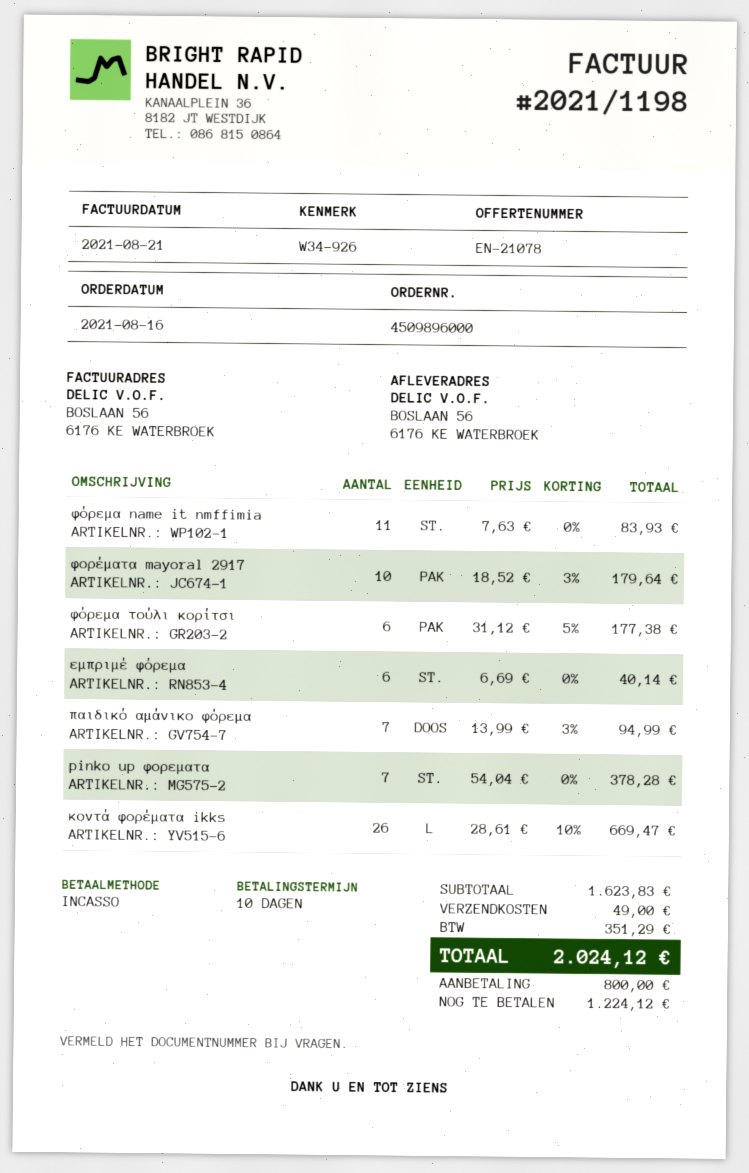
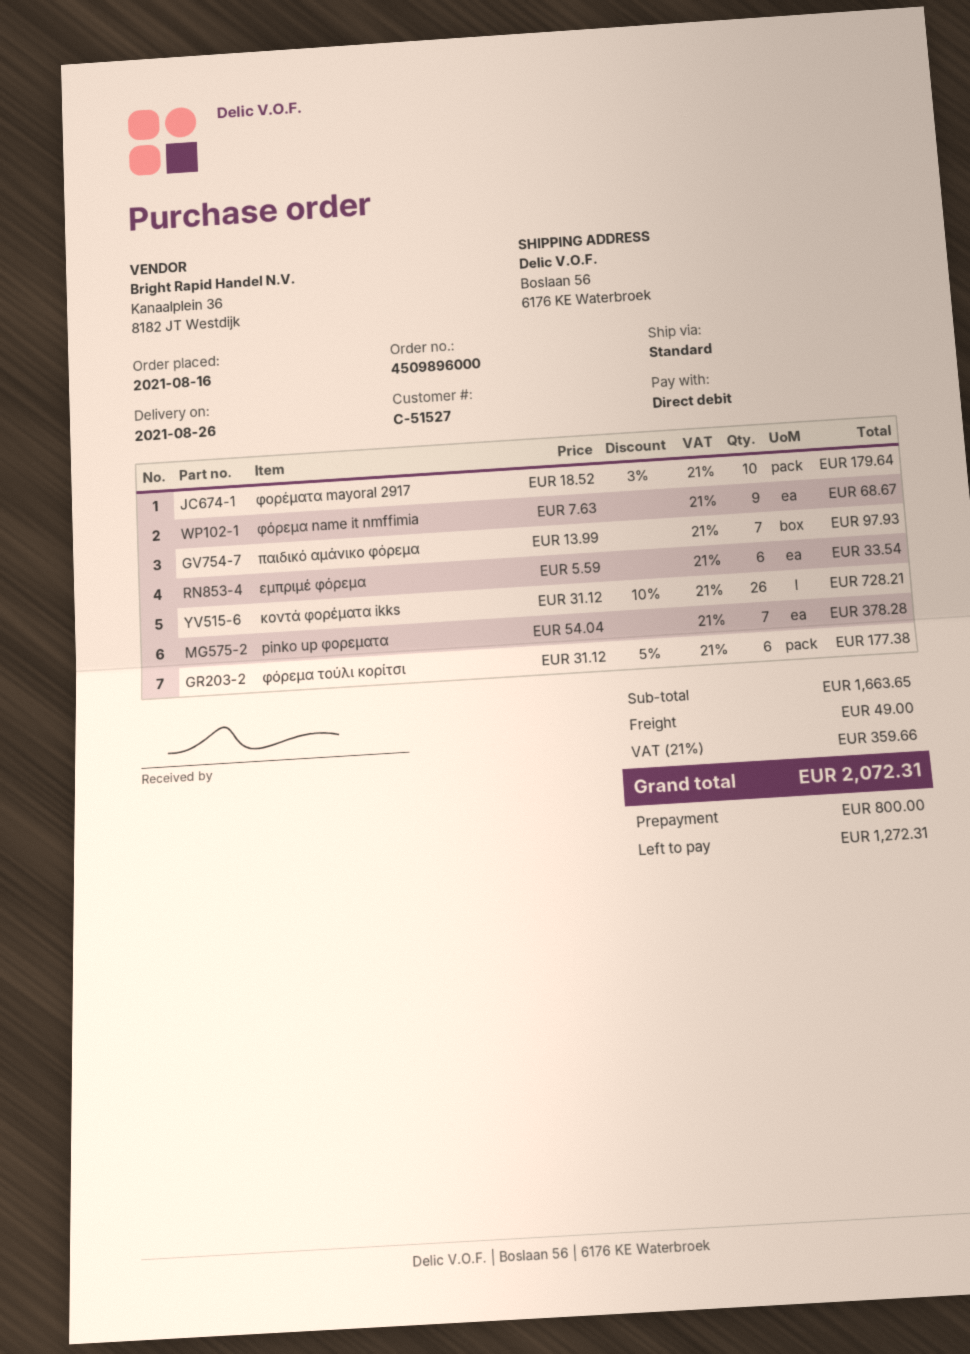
φόρεμα name it nmffimia: 11 x 7.63 = 83.93 -> 9 x 7.63 = 68.67
εμπριμέ φόρεμα: 6 x 6.69 = 40.14 -> 6 x 5.59 = 33.54
παιδικό αμάνικο φόρεμα: 7 x 13.99 - 3% = 94.99 -> 7 x 13.99 = 97.93
κοντά φορέματα ikks: 26 x 28.61 - 10% = 669.47 -> 26 x 31.12 - 10% = 728.21
subtotal: 1623.83 -> 1663.65
tax: 351.29 -> 359.66
total: 2024.12 -> 2072.31
balance: 1224.12 -> 1272.31

